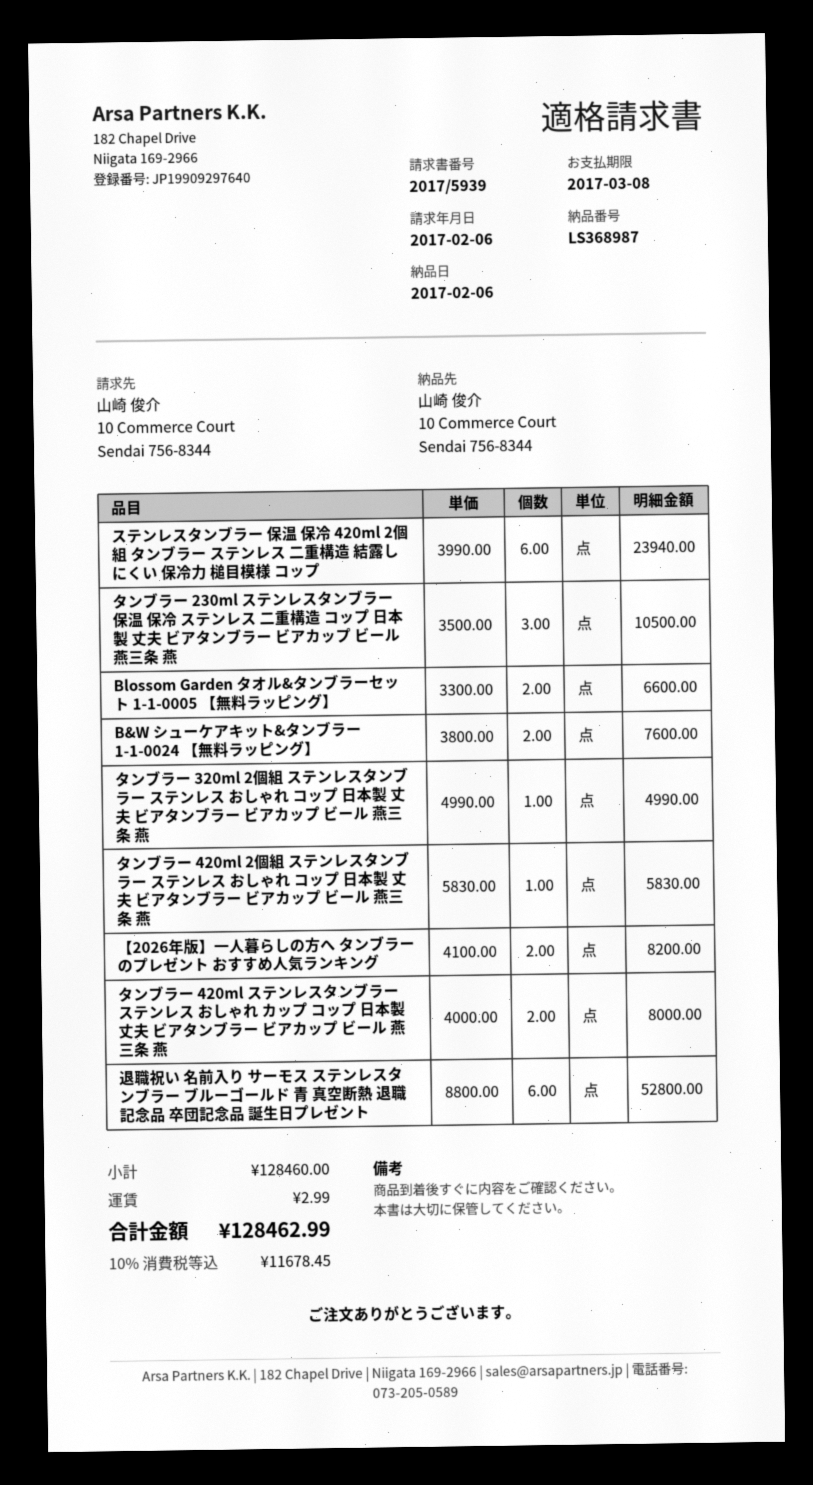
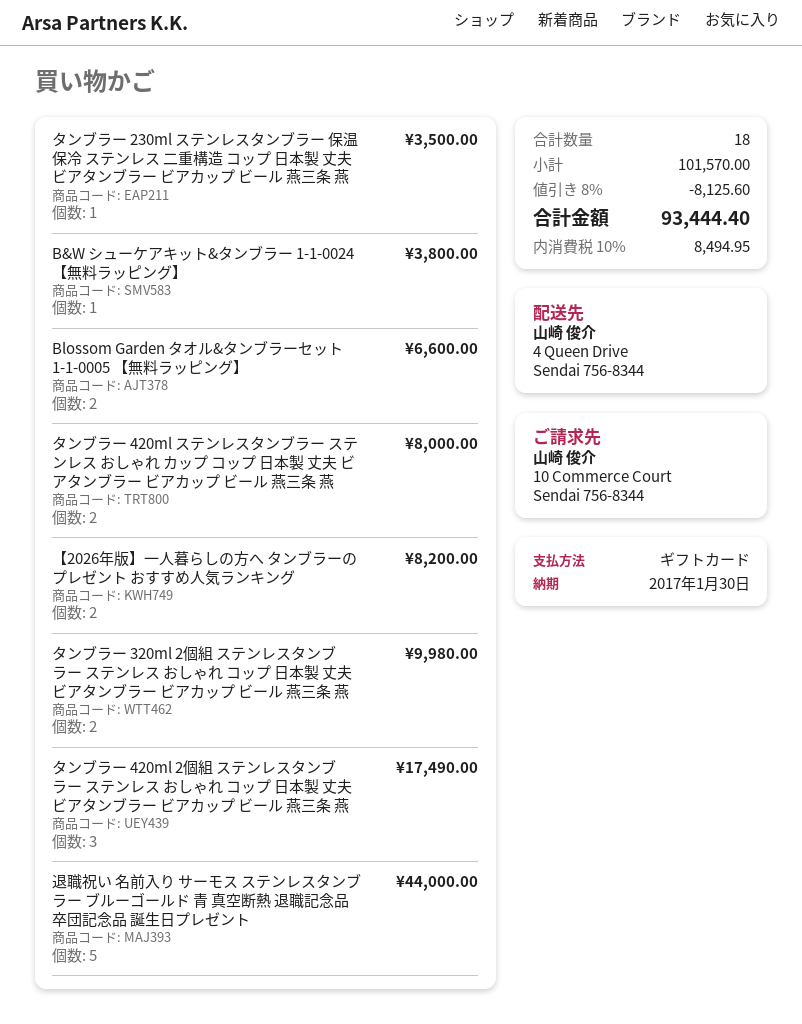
delivery date: 2017-02-06 -> 2017-01-30
ship to: 10 Commerce Court, Sendai 756-8344 -> 4 Queen Drive, Sendai 756-8344
ステンレスタンブラー 保温 保冷 420ml 2個組 タンブラー ステンレス 二重構造 結露しにくい 保冷力 槌目模様 コップ: 6 for 23940.00 -> none
タンブラー 230ml ステンレスタンブラー 保温 保冷 ステンレス 二重構造 コップ 日本製 丈夫 ビアタンブラー ビアカップ ビール 燕三条 燕: 3 for 10500.00 -> 1 for 3500.00
B&W シューケアキット&タンブラー 1-1-0024 【無料ラッピング】: 2 for 7600.00 -> 1 for 3800.00
タンブラー 320ml 2個組 ステンレスタンブラー ステンレス おしゃれ コップ 日本製 丈夫 ビアタンブラー ビアカップ ビール 燕三条 燕: 1 for 4990.00 -> 2 for 9980.00
タンブラー 420ml 2個組 ステンレスタンブラー ステンレス おしゃれ コップ 日本製 丈夫 ビアタンブラー ビアカップ ビール 燕三条 燕: 1 for 5830.00 -> 3 for 17490.00
退職祝い 名前入り サーモス ステンレスタンブラー ブルーゴールド 青 真空断熱 退職記念品 卒団記念品 誕生日プレゼント: 6 for 52800.00 -> 5 for 44000.00
subtotal: 128460.00 -> 101570.00
discount: none -> 8% = 8125.60
shipping: 2.99 -> none
tax: 10% = 11678.45 -> 10% = 8494.95
total: 128462.99 -> 93444.40

